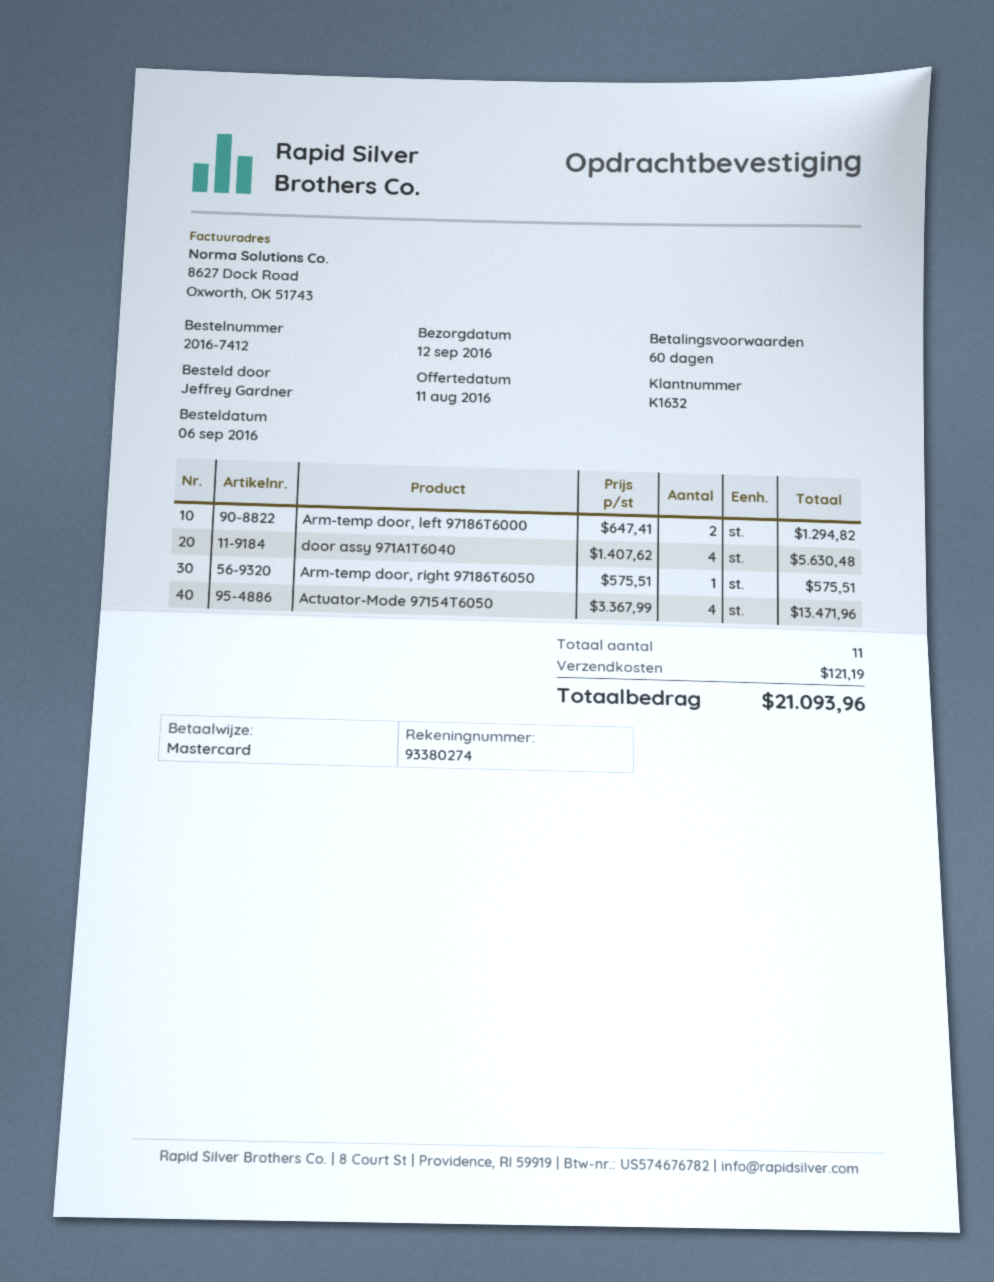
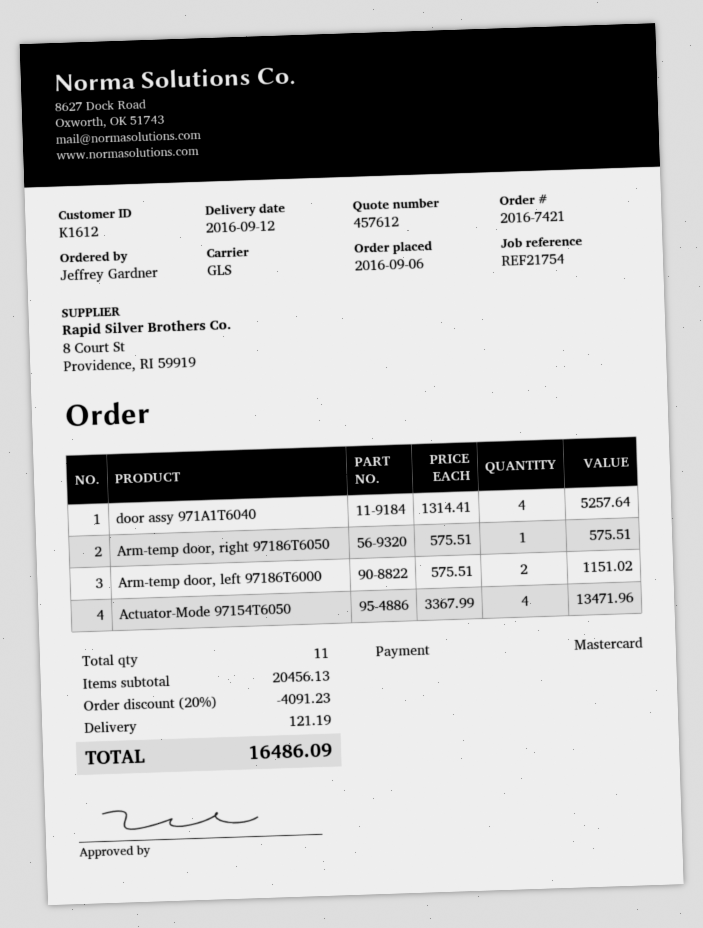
order number: 2016-7412 -> 2016-7421
customer number: K1632 -> K1612
Arm-temp door, left 97186T6000: 2 x 647.41 = 1294.82 -> 2 x 575.51 = 1151.02
door assy 971A1T6040: 4 x 1407.62 = 5630.48 -> 4 x 1314.41 = 5257.64
discount: none -> 20% = 4091.23
total: 21093.96 -> 16486.09

